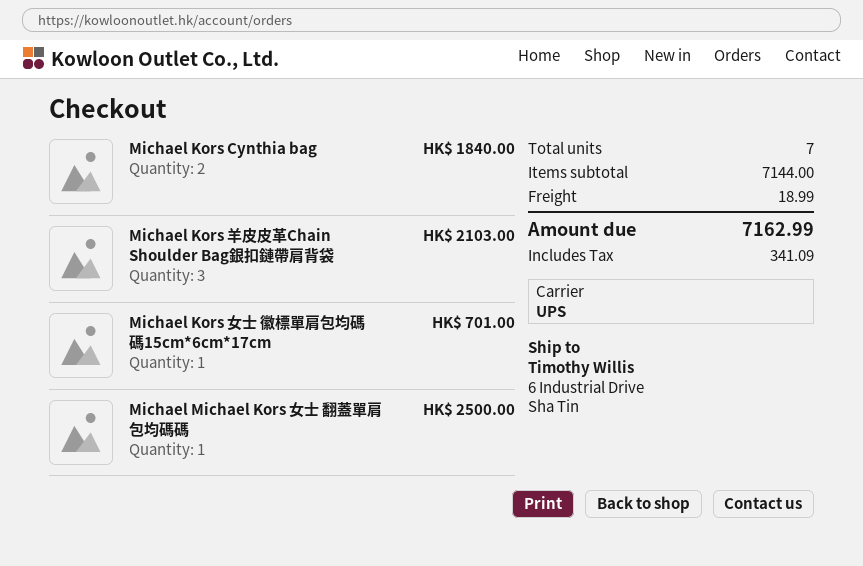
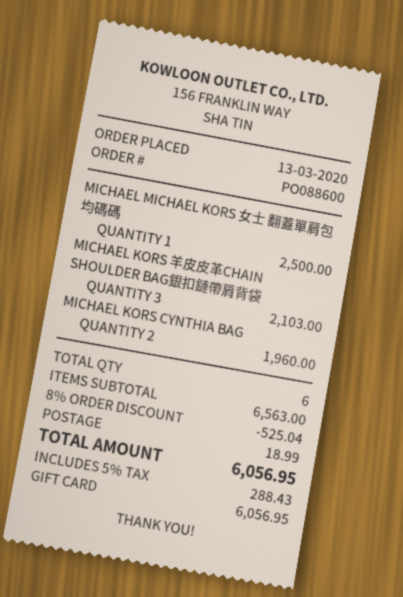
Michael Kors Cynthia bag: 2 for 1840.00 -> 2 for 1960.00
Michael Kors 女士 徽標單肩包均碼碼15cm*6cm*17cm: 1 for 701.00 -> none
total quantity: 7 -> 6
subtotal: 7144.00 -> 6563.00
discount: none -> 8% = 525.04
tax: 341.09 -> 288.43
total: 7162.99 -> 6056.95

